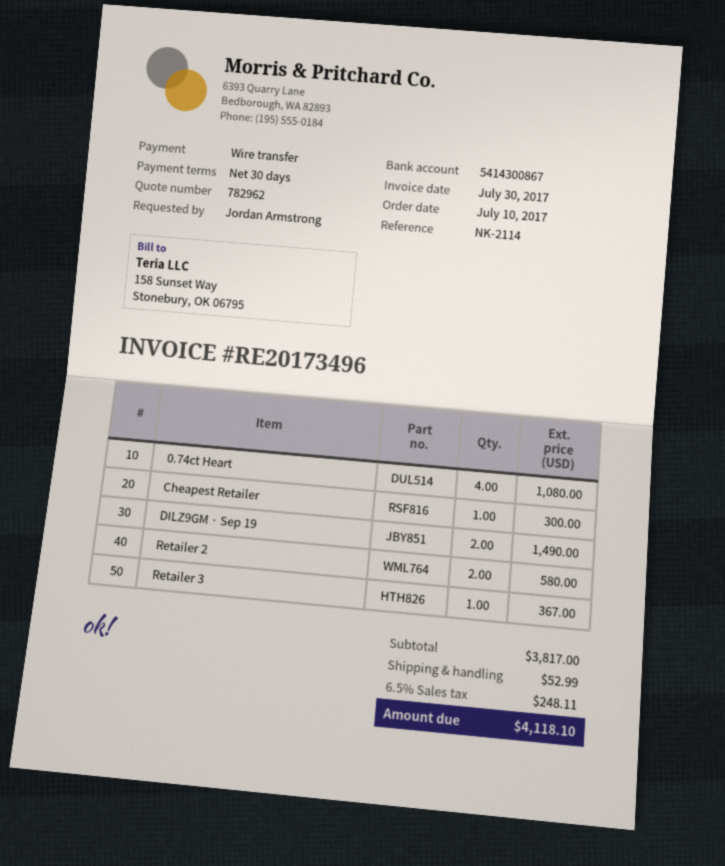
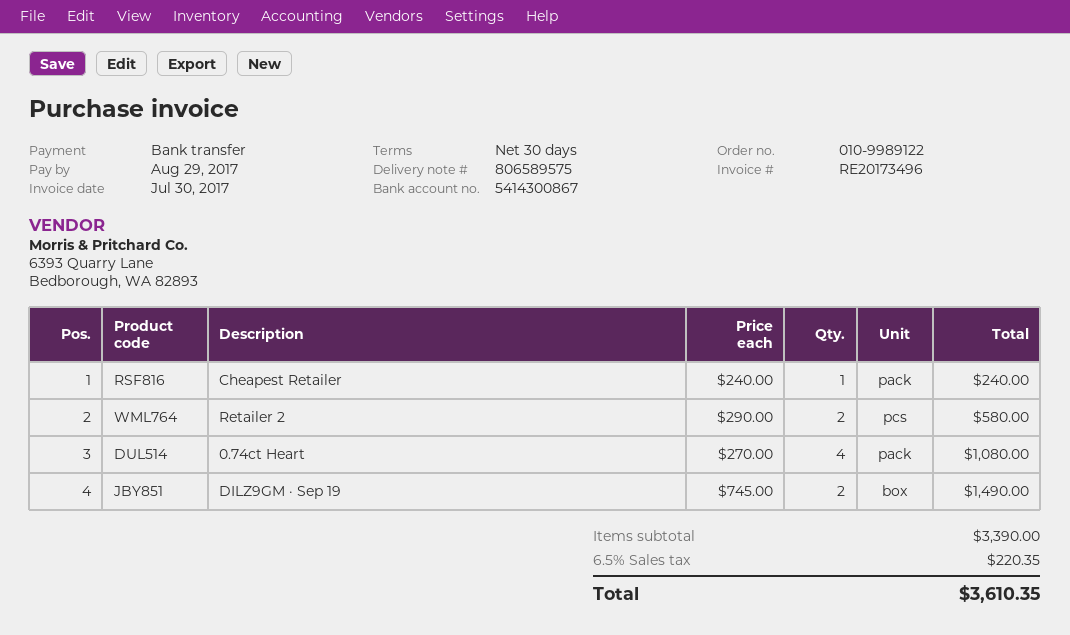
Cheapest Retailer: 1 for 300.00 -> 1 for 240.00
Retailer 3: 1 for 367.00 -> none
subtotal: 3817.00 -> 3390.00
shipping: 52.99 -> none
tax: 6.5% = 248.11 -> 6.5% = 220.35
total: 4118.10 -> 3610.35

